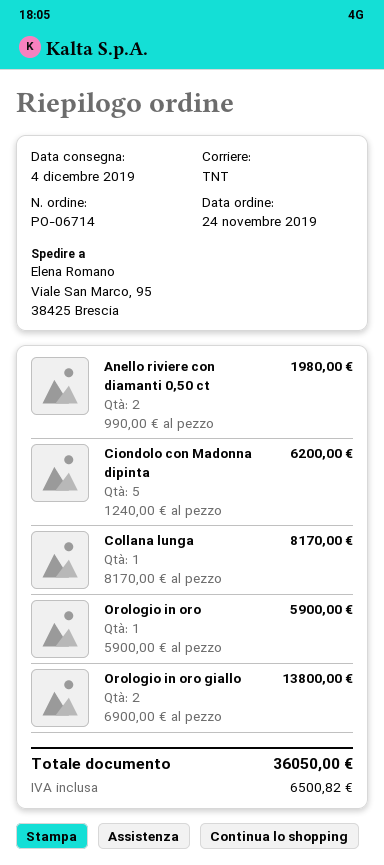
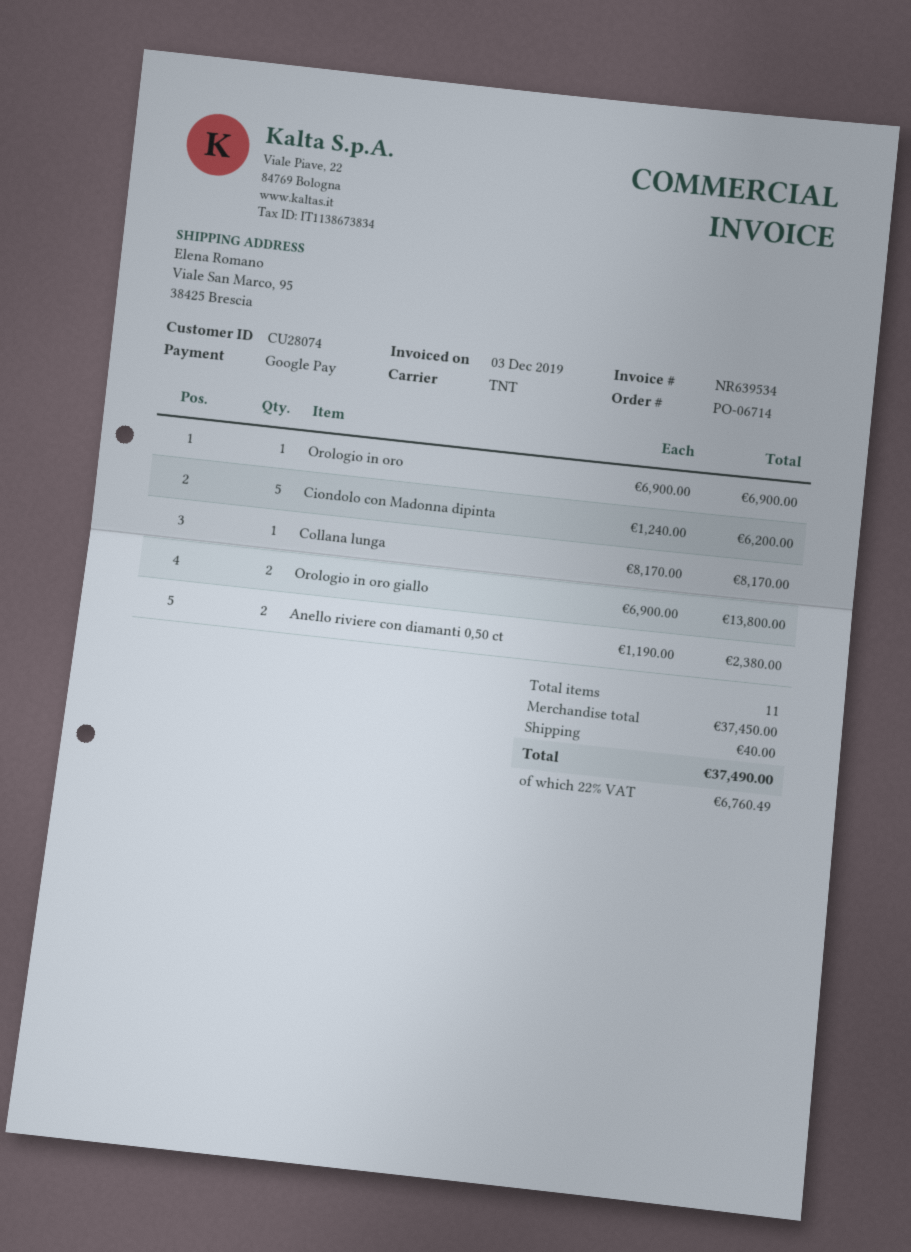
Anello riviere con diamanti 0,50 ct: 2 x 990.00 = 1980.00 -> 2 x 1190.00 = 2380.00
Orologio in oro: 1 x 5900.00 = 5900.00 -> 1 x 6900.00 = 6900.00
shipping: none -> 40.00
tax: 6500.82 -> 6760.49
total: 36050.00 -> 37490.00

